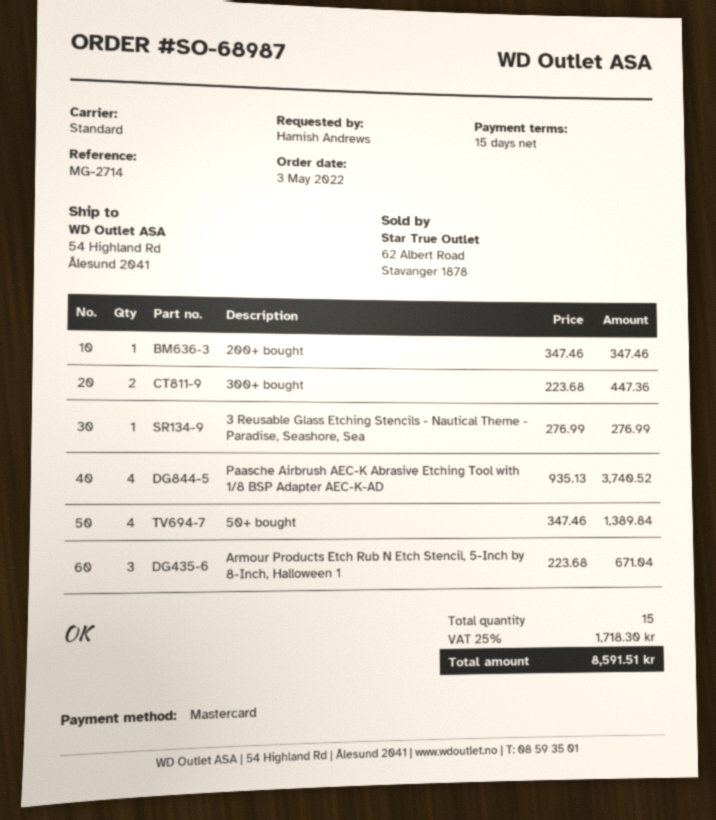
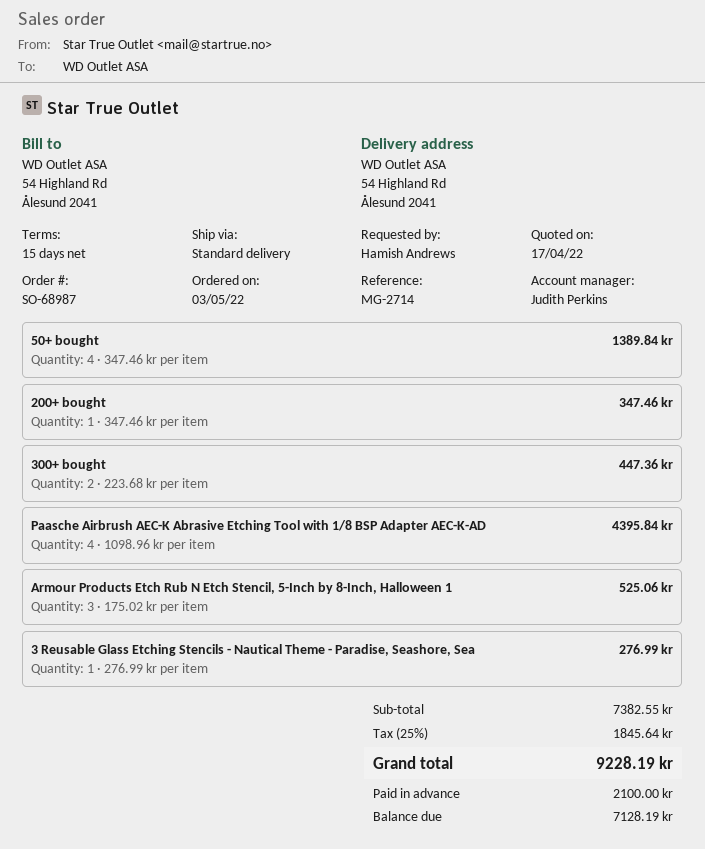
Paasche Airbrush AEC-K Abrasive Etching Tool with 1/8 BSP Adapter AEC-K-AD: 4 x 935.13 = 3740.52 -> 4 x 1098.96 = 4395.84
Armour Products Etch Rub N Etch Stencil, 5-Inch by 8-Inch, Halloween 1: 3 x 223.68 = 671.04 -> 3 x 175.02 = 525.06
tax: 25% = 1718.30 -> 25% = 1845.64
total: 8591.51 -> 9228.19

